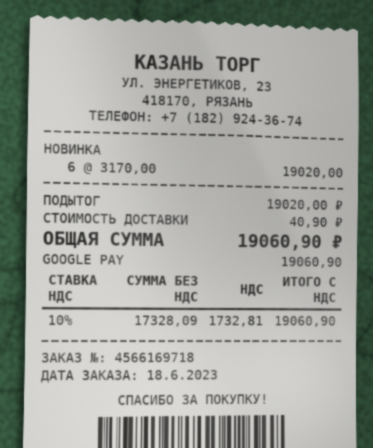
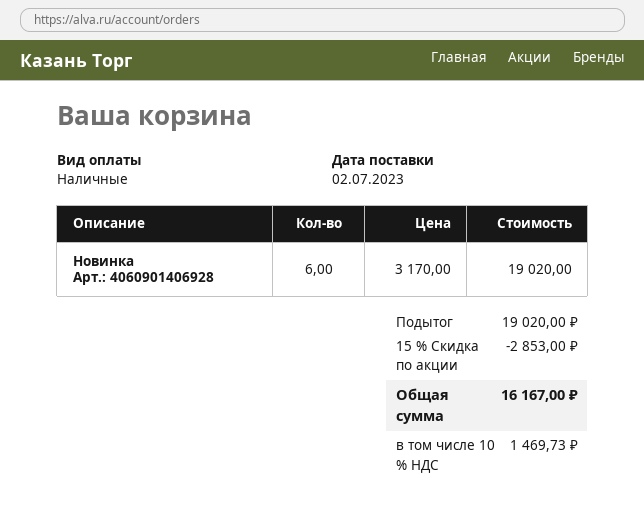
payment method: Google Pay -> cash
discount: none -> 15% = 2853.00
shipping: 40.90 -> none
tax: 10% = 1732.81 -> 10% = 1469.73
total: 19060.90 -> 16167.00

